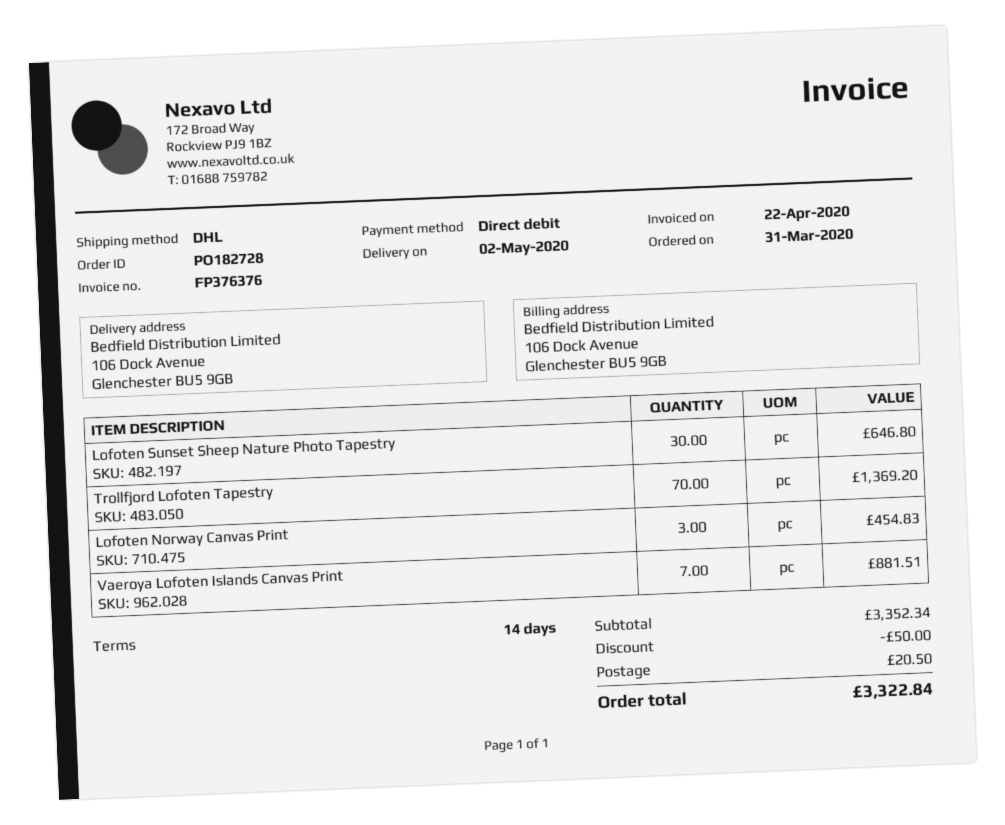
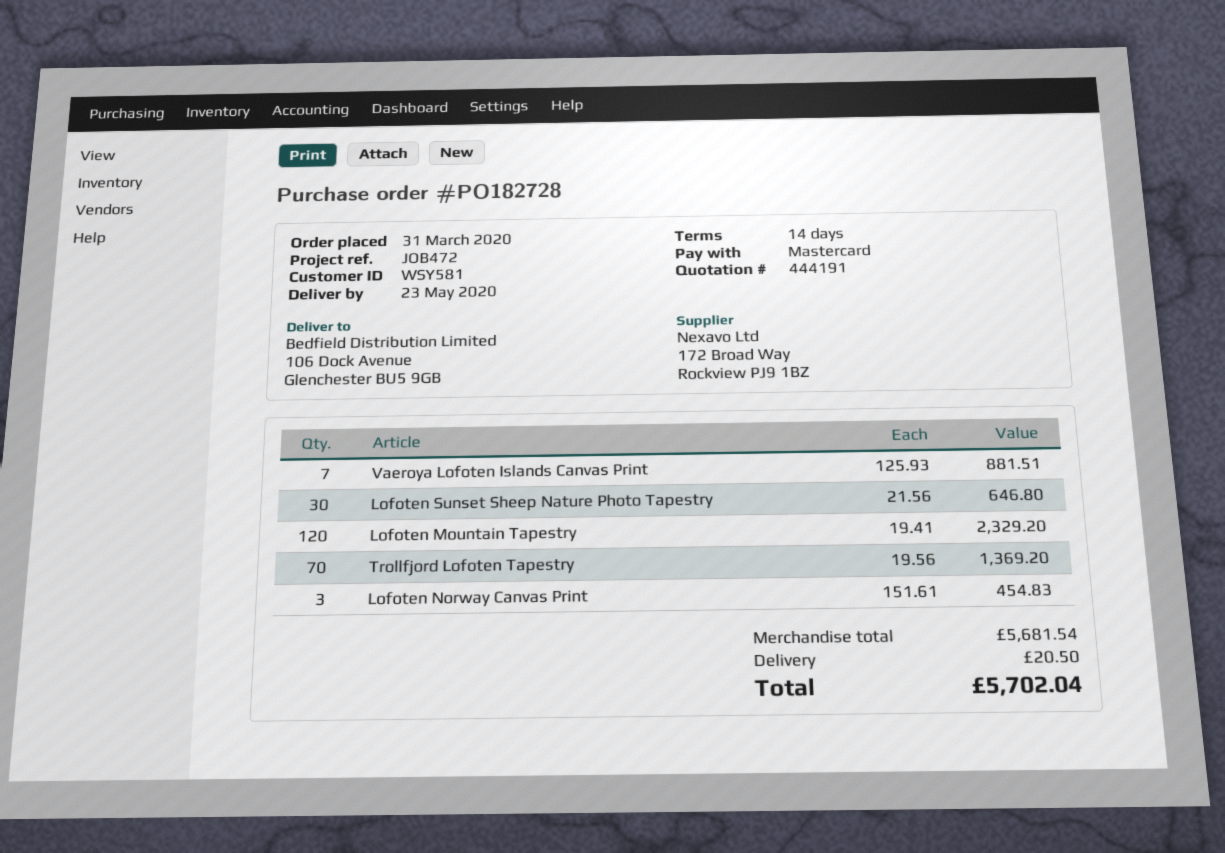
delivery date: 2020-05-02 -> 2020-05-23
payment method: direct debit -> Mastercard
Lofoten Mountain Tapestry: none -> 120 for 2329.20
subtotal: 3352.34 -> 5681.54
discount: 50.00 -> none
total: 3322.84 -> 5702.04

